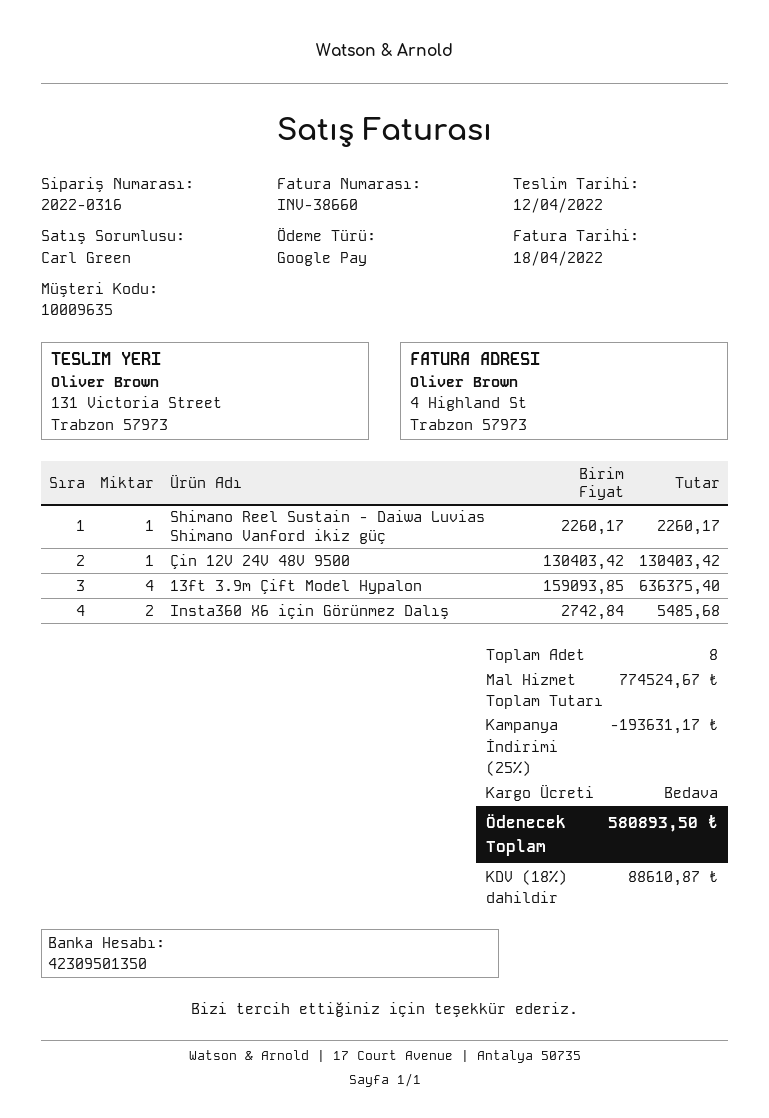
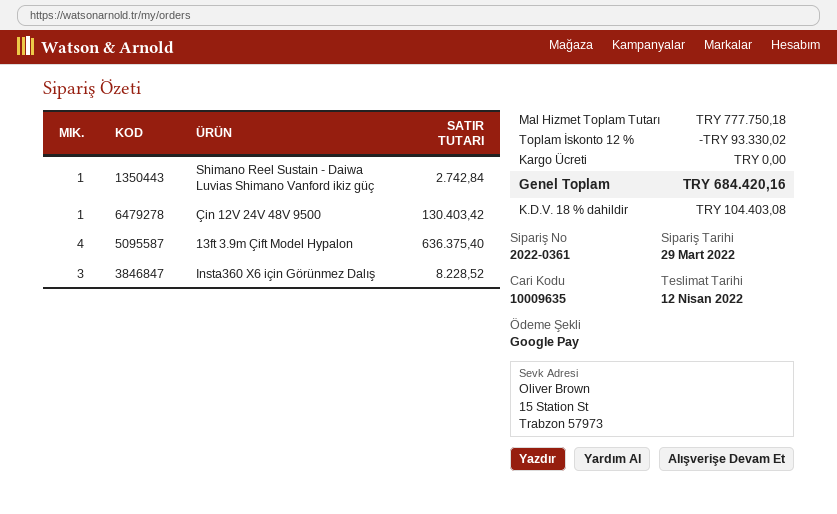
order number: 2022-0316 -> 2022-0361
ship to: 131 Victoria Street, Trabzon 57973 -> 15 Station St, Trabzon 57973
Shimano Reel Sustain - Daiwa Luvias Shimano Vanford ikiz güç: 1 for 2260.17 -> 1 for 2742.84
Insta360 X6 için Görünmez Dalış: 2 for 5485.68 -> 3 for 8228.52
subtotal: 774524.67 -> 777750.18
discount: 25% = 193631.17 -> 12% = 93330.02
tax: 18% = 88610.87 -> 18% = 104403.08
total: 580893.50 -> 684420.16

